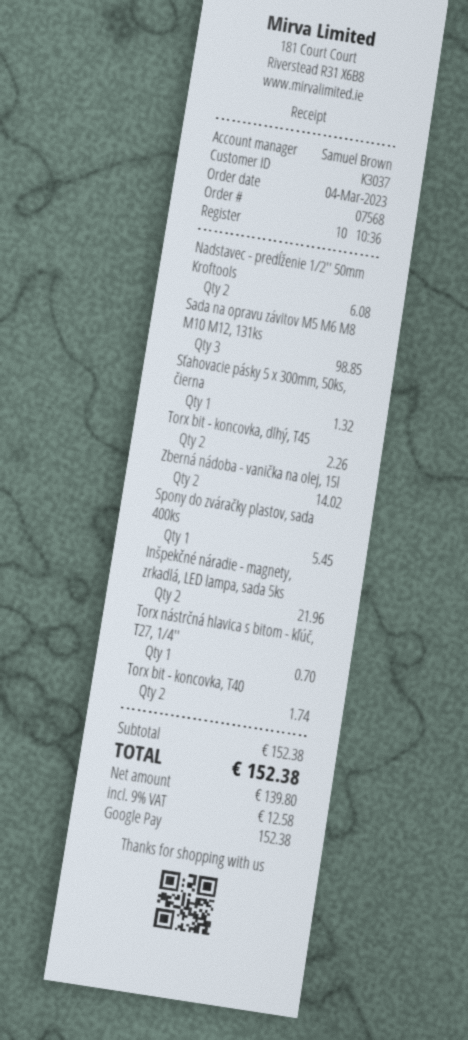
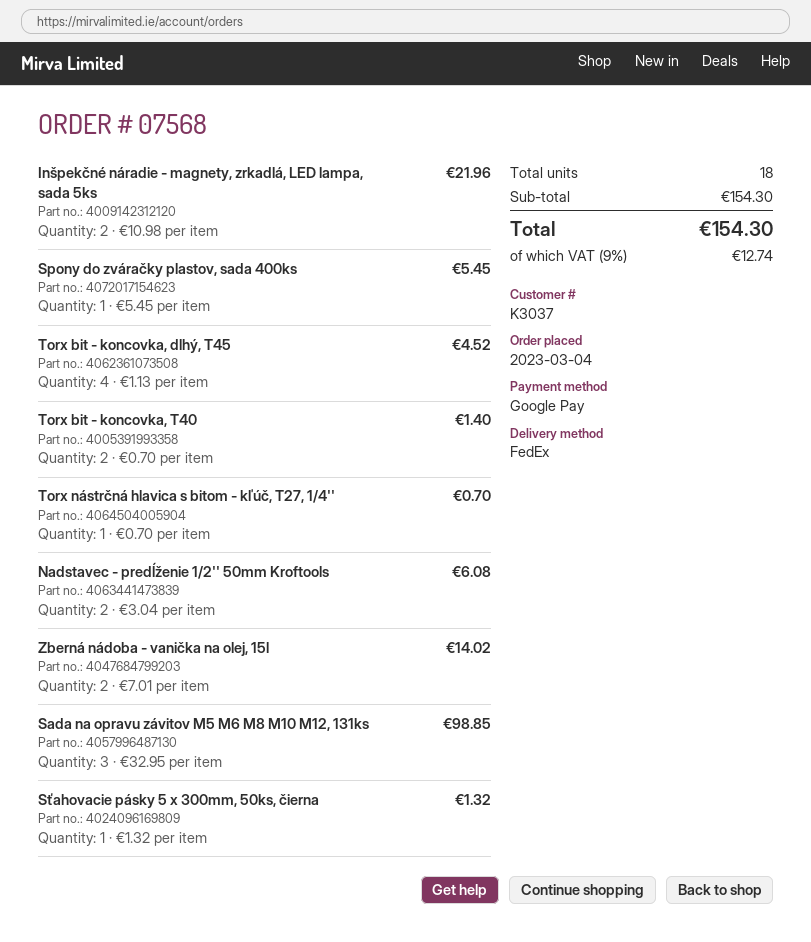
Torx bit - koncovka, dlhý, T45: 2 for 2.26 -> 4 for 4.52
Torx bit - koncovka, T40: 2 for 1.74 -> 2 for 1.40
subtotal: 152.38 -> 154.30
tax: 9% = 12.58 -> 9% = 12.74
total: 152.38 -> 154.30

